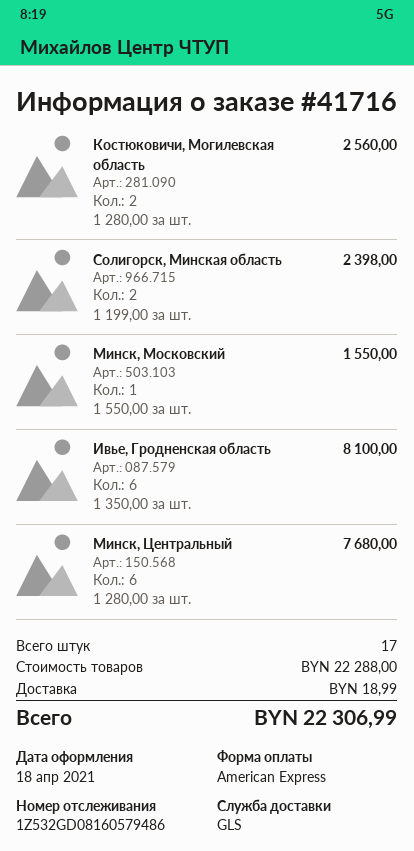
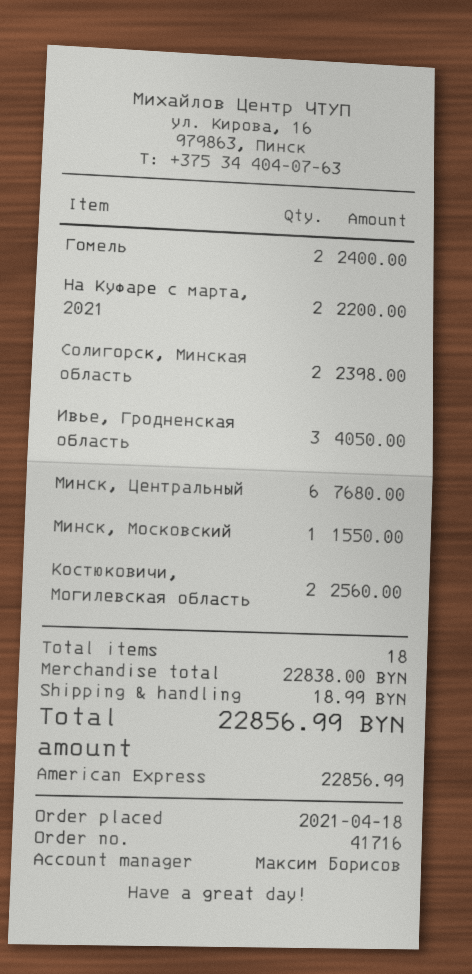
Ивье, Гродненская область: 6 for 8100.00 -> 3 for 4050.00
Гомель: none -> 2 for 2400.00
На Куфаре с марта, 2021: none -> 2 for 2200.00
total quantity: 17 -> 18
subtotal: 22288.00 -> 22838.00
total: 22306.99 -> 22856.99

